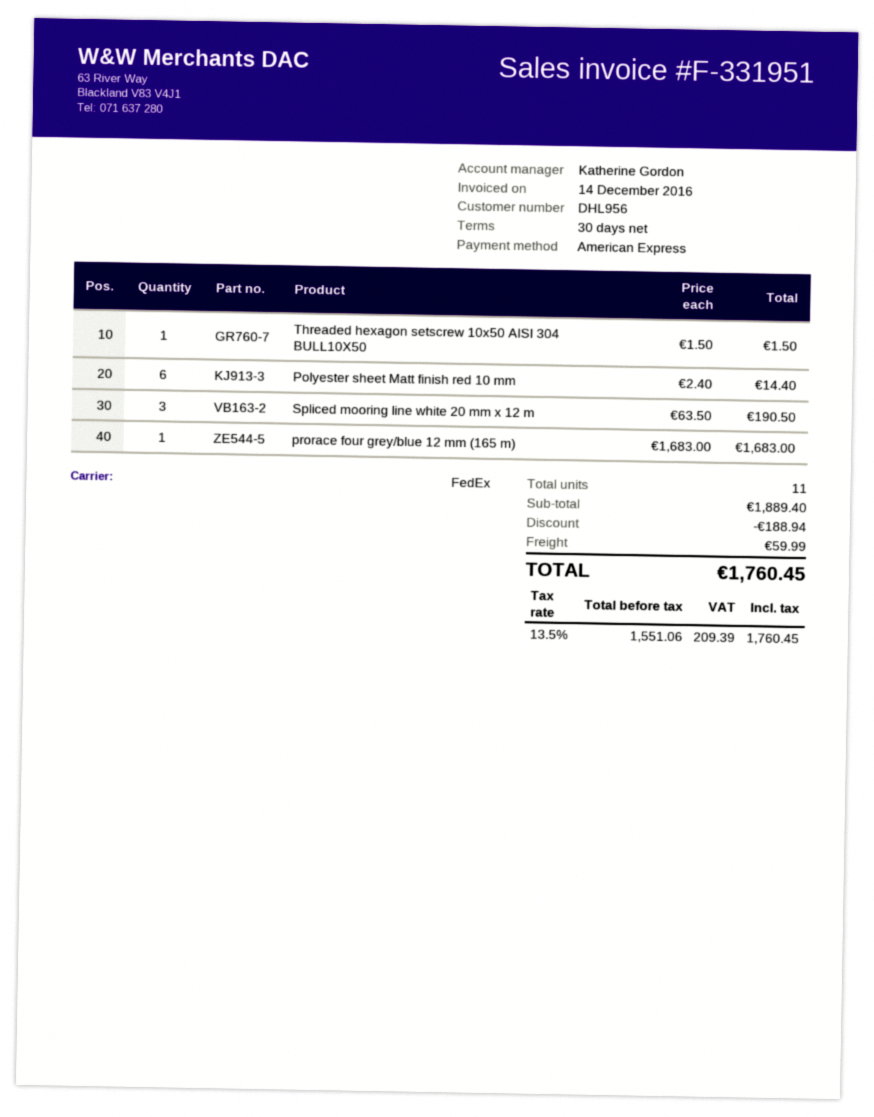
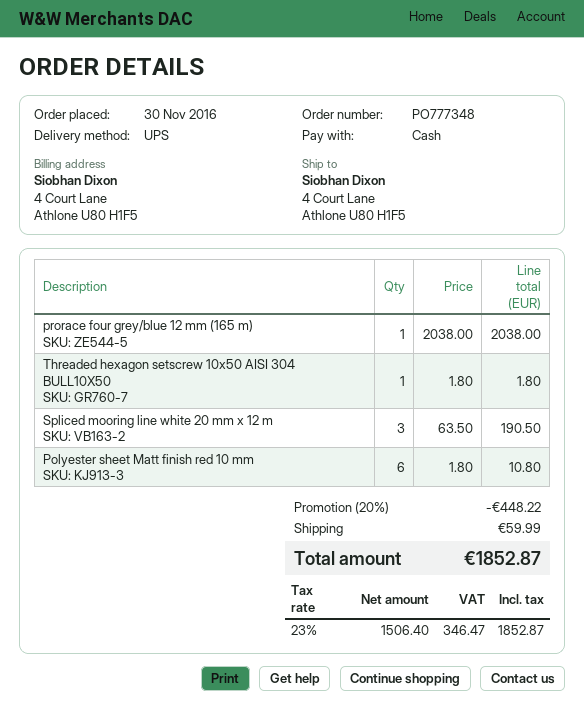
payment method: American Express -> cash
shipping method: FedEx -> UPS
Threaded hexagon setscrew 10x50 AISI 304 BULL10X50: 1 x 1.50 = 1.50 -> 1 x 1.80 = 1.80
Polyester sheet Matt finish red 10 mm: 6 x 2.40 = 14.40 -> 6 x 1.80 = 10.80
prorace four grey/blue 12 mm (165 m): 1 x 1683.00 = 1683.00 -> 1 x 2038.00 = 2038.00
discount: 188.94 -> 448.22
net: 1551.06 -> 1506.40
tax: 13.5% = 209.39 -> 23% = 346.47
total: 1760.45 -> 1852.87

